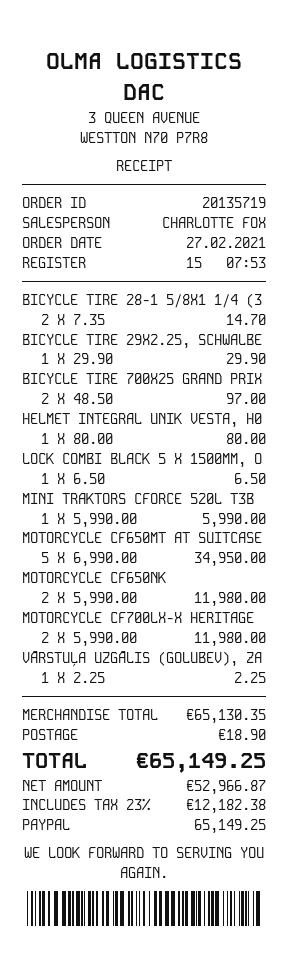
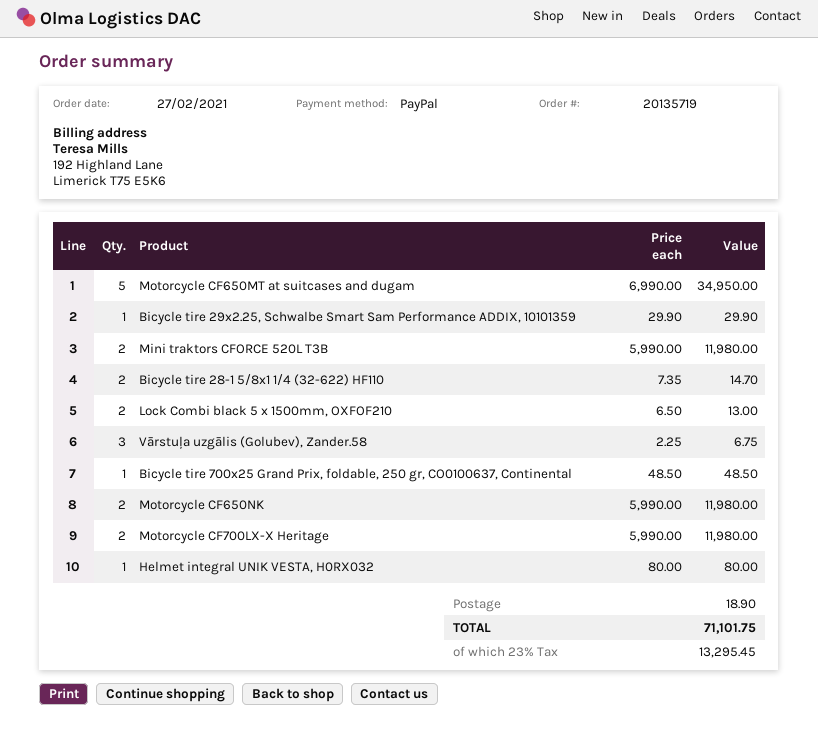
BICYCLE TIRE 700X25 GRAND PRIX: 2 x 48.50 = 97.00 -> 1 x 48.50 = 48.50
LOCK COMBI BLACK 5 X 1500MM, O: 1 x 6.50 = 6.50 -> 2 x 6.50 = 13.00
MINI TRAKTORS CFORCE 520L T3B: 1 x 5990.00 = 5990.00 -> 2 x 5990.00 = 11980.00
VĀRSTUĻA UZGĀLIS (GOLUBEV), ZA: 1 x 2.25 = 2.25 -> 3 x 2.25 = 6.75
tax: 23% = 12182.38 -> 23% = 13295.45
total: 65149.25 -> 71101.75

